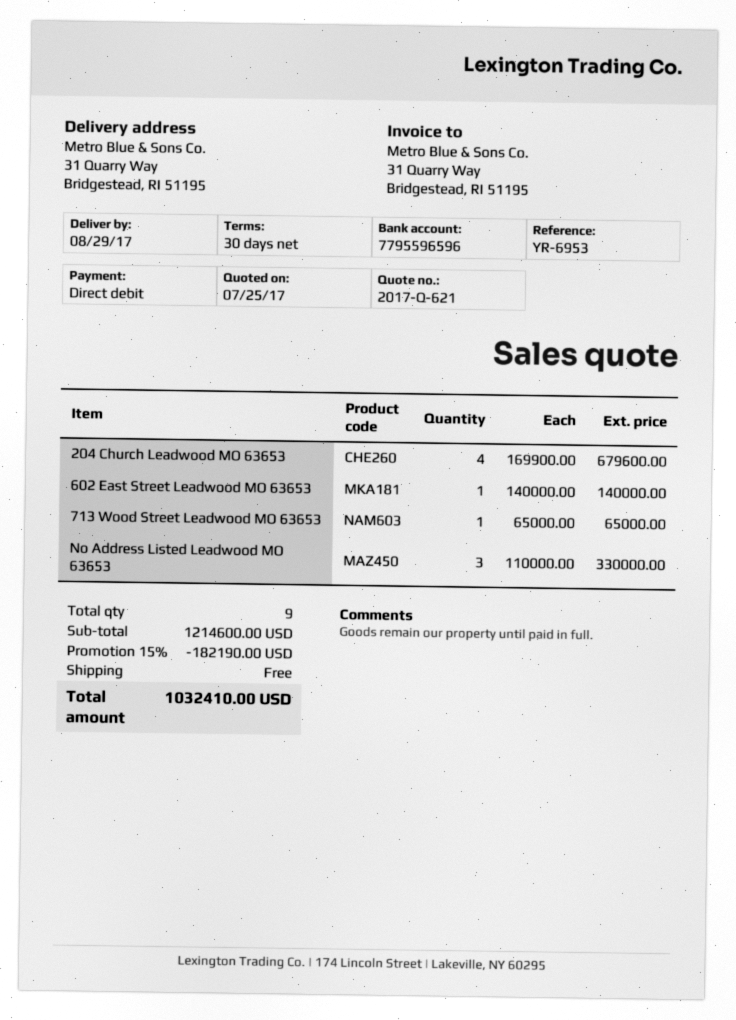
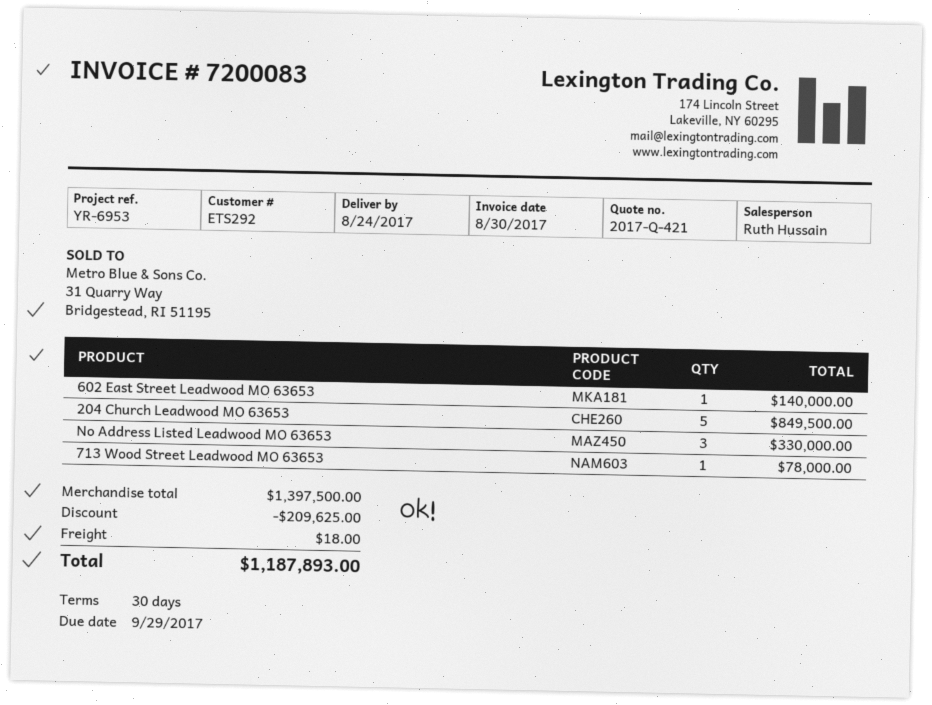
quote number: 2017-Q-621 -> 2017-Q-421
delivery date: 2017-08-29 -> 2017-08-24
204 Church Leadwood MO 63653: 4 for 679600.00 -> 5 for 849500.00
713 Wood Street Leadwood MO 63653: 1 for 65000.00 -> 1 for 78000.00
subtotal: 1214600.00 -> 1397500.00
discount: 182190.00 -> 209625.00
shipping: 0.00 -> 18.00
total: 1032410.00 -> 1187893.00

